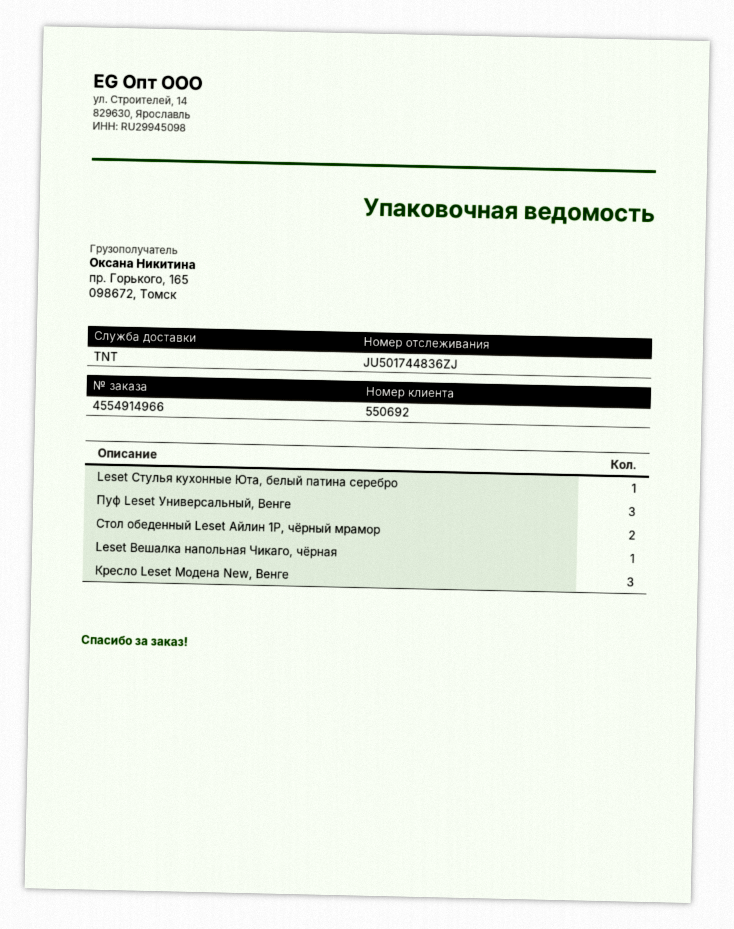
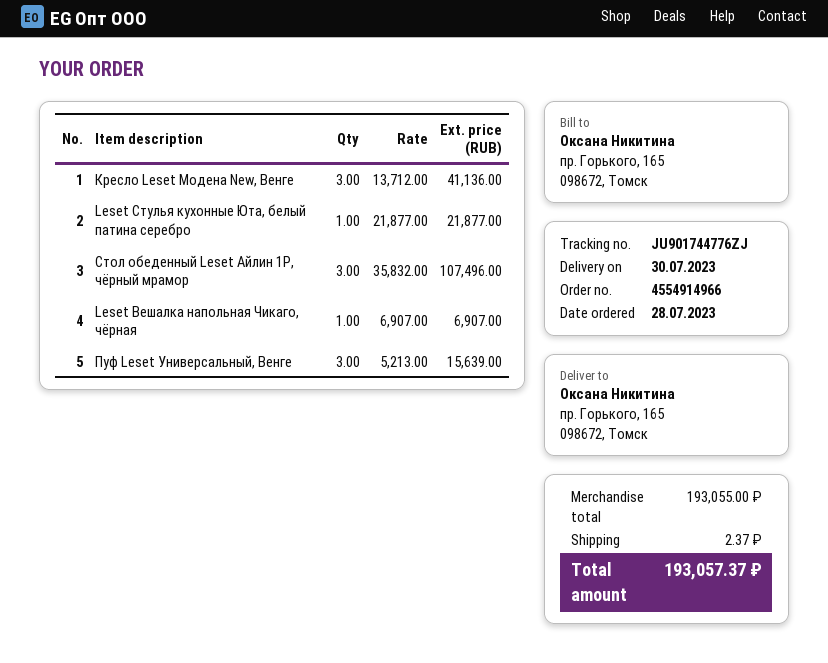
tracking number: JU501744836ZJ -> JU901744776ZJ
Стол обеденный Leset Айлин 1Р, чёрный мрамор: 2 -> 3

